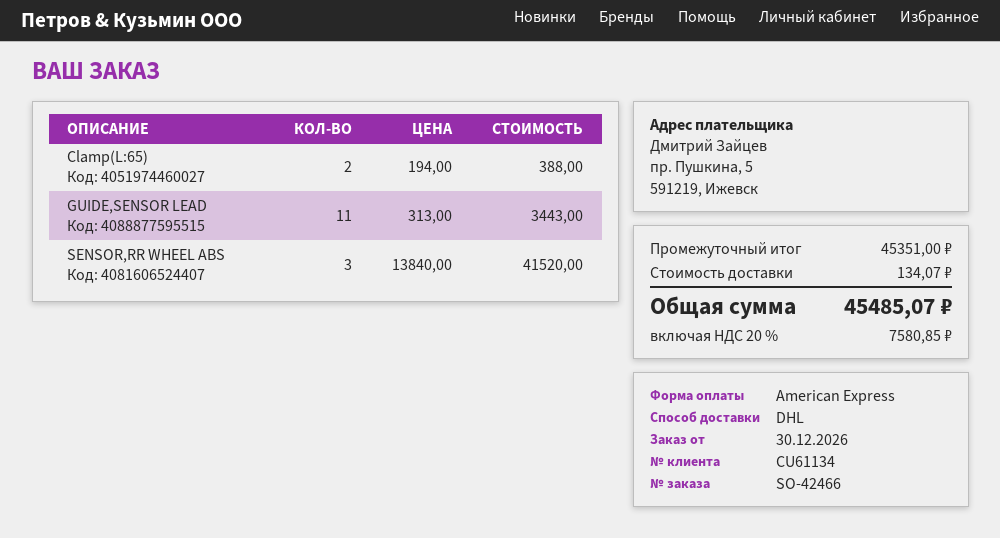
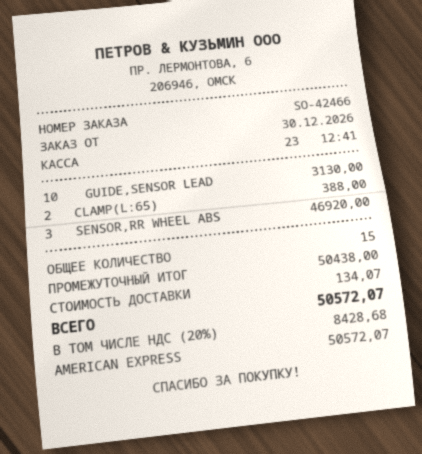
GUIDE,SENSOR LEAD: 11 for 3443.00 -> 10 for 3130.00
SENSOR,RR WHEEL ABS: 3 for 41520.00 -> 3 for 46920.00
subtotal: 45351.00 -> 50438.00
tax: 20% = 7580.85 -> 20% = 8428.68
total: 45485.07 -> 50572.07

